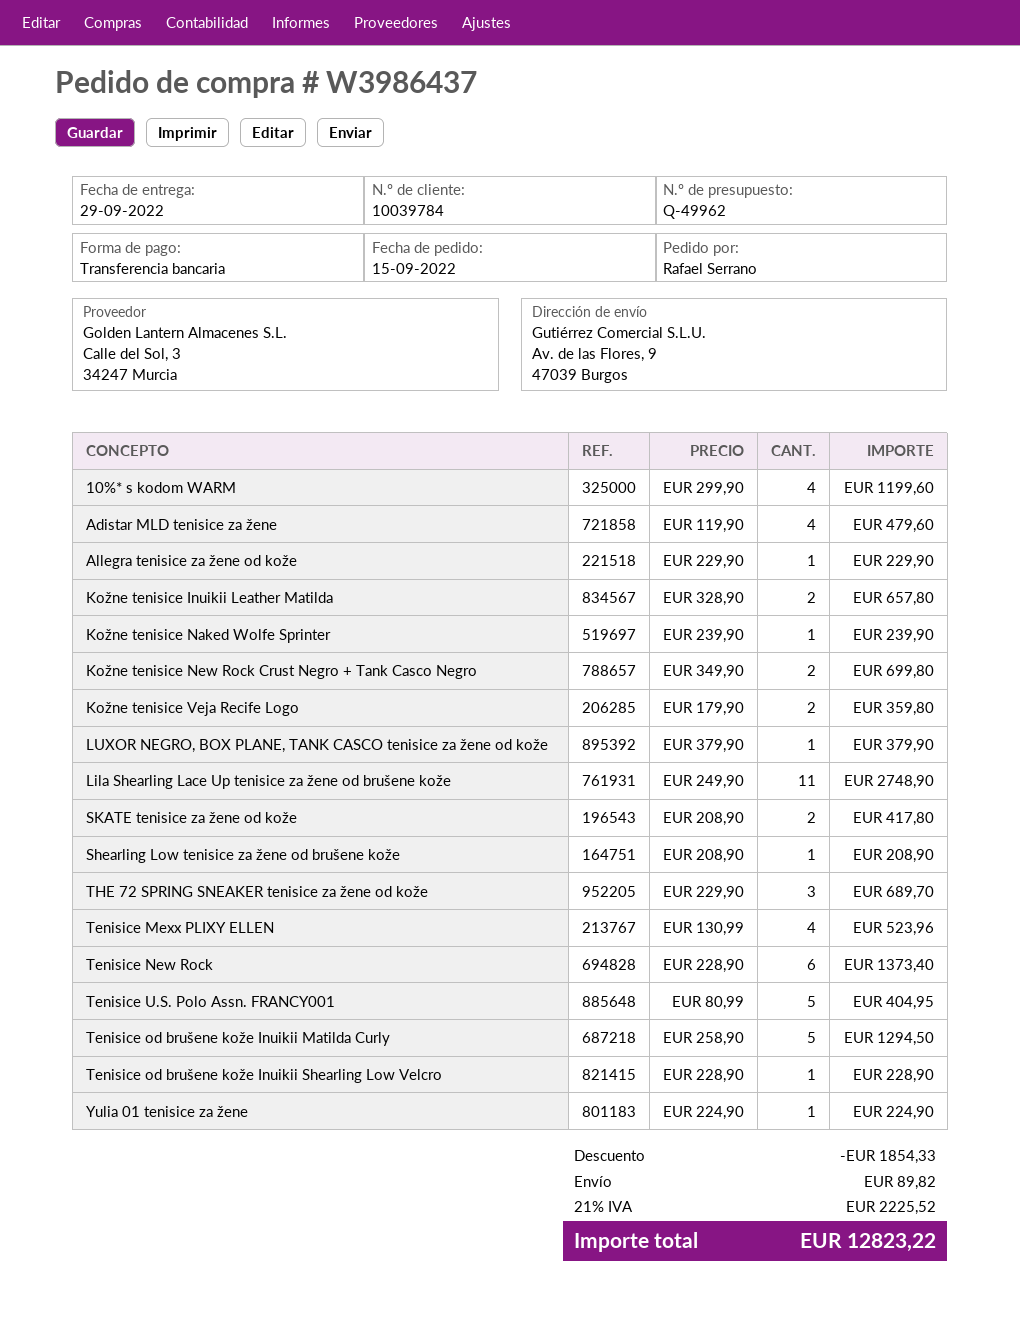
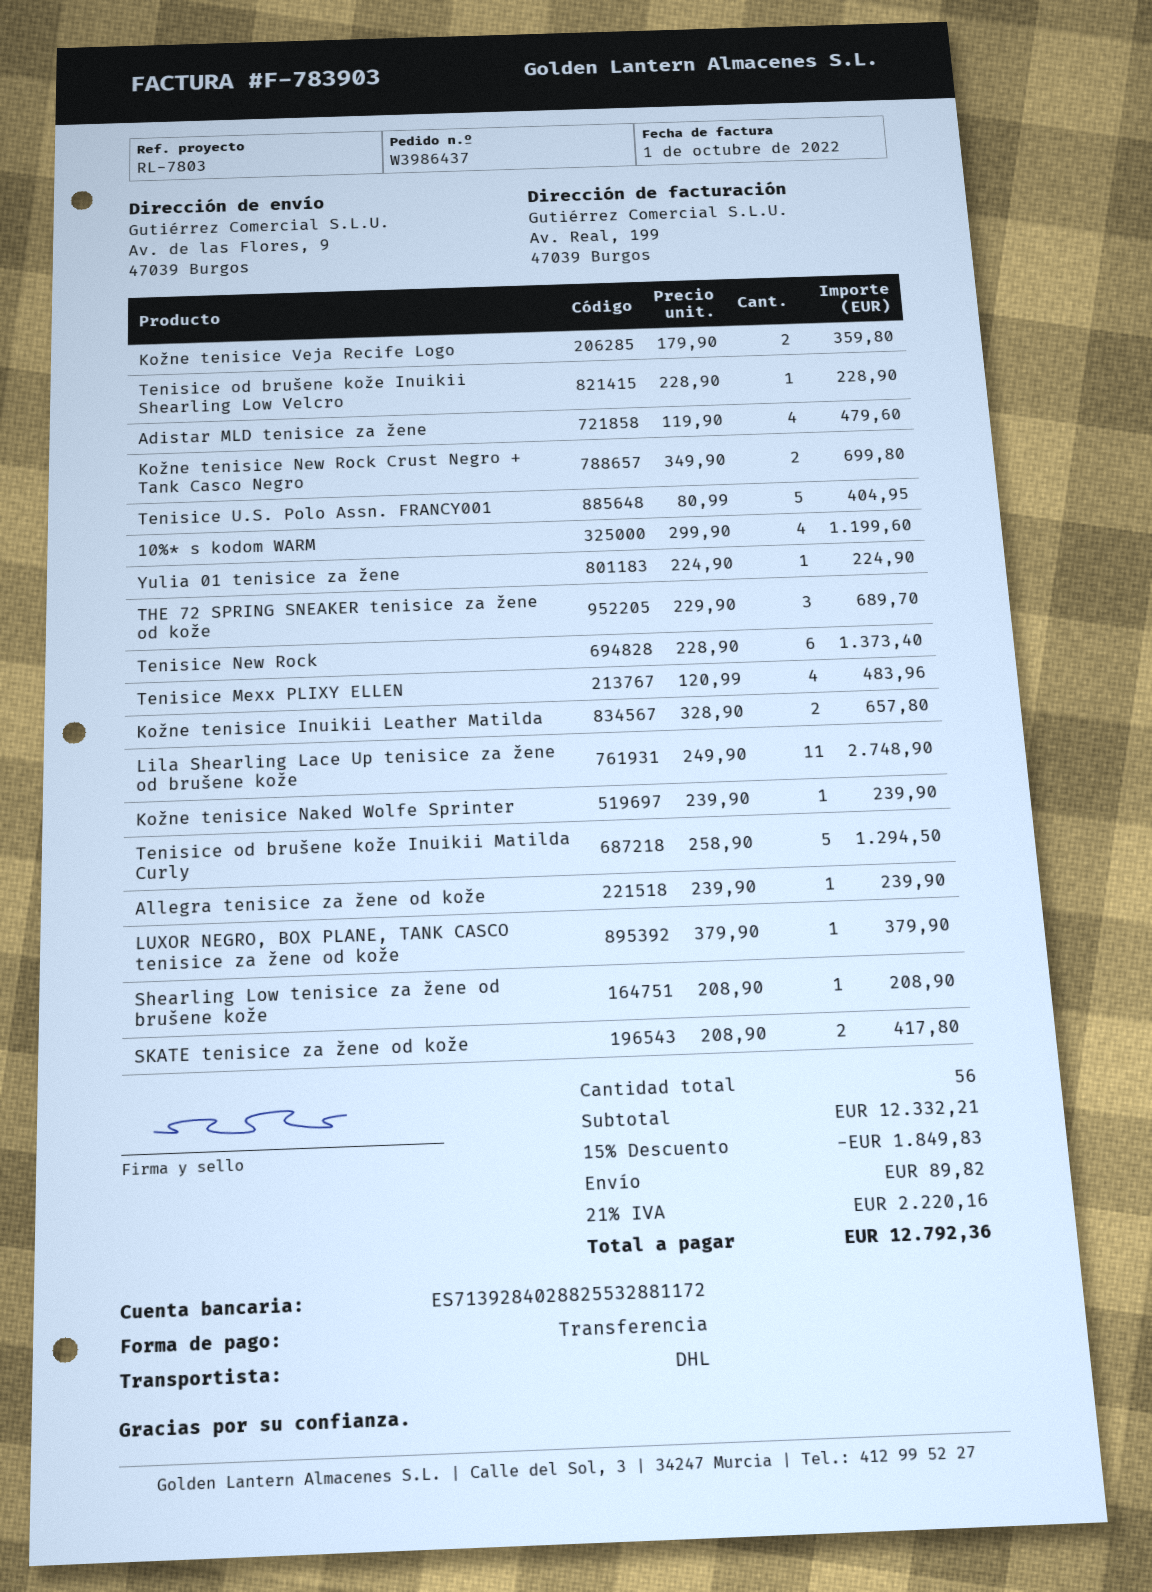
Allegra tenisice za žene od kože: 1 x 229.90 = 229.90 -> 1 x 239.90 = 239.90
Tenisice Mexx PLIXY ELLEN: 4 x 130.99 = 523.96 -> 4 x 120.99 = 483.96
discount: 1854.33 -> 1849.83
tax: 21% = 2225.52 -> 21% = 2220.16
total: 12823.22 -> 12792.36

